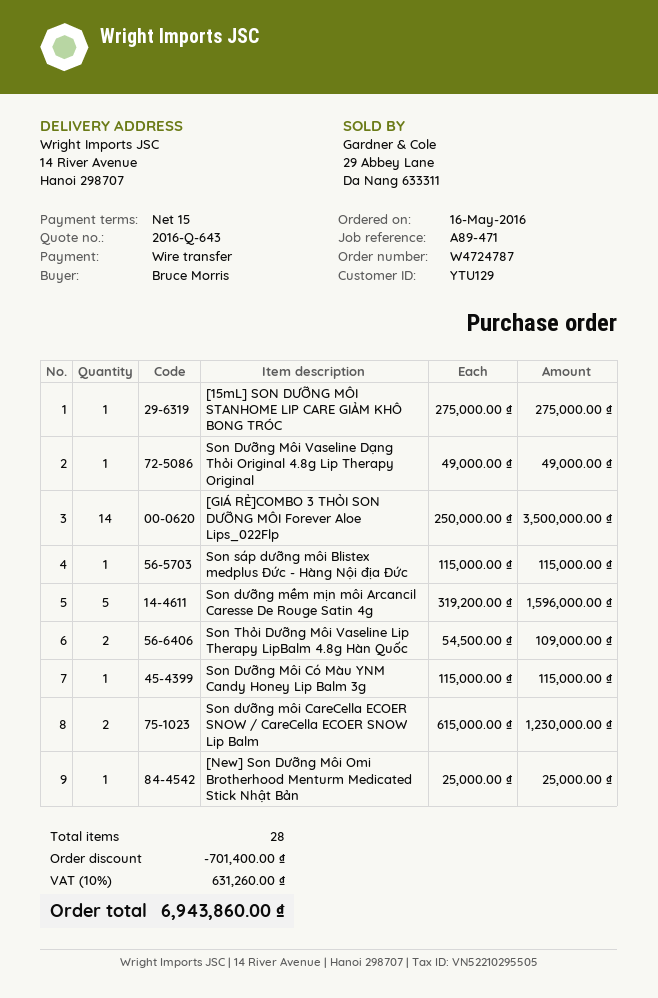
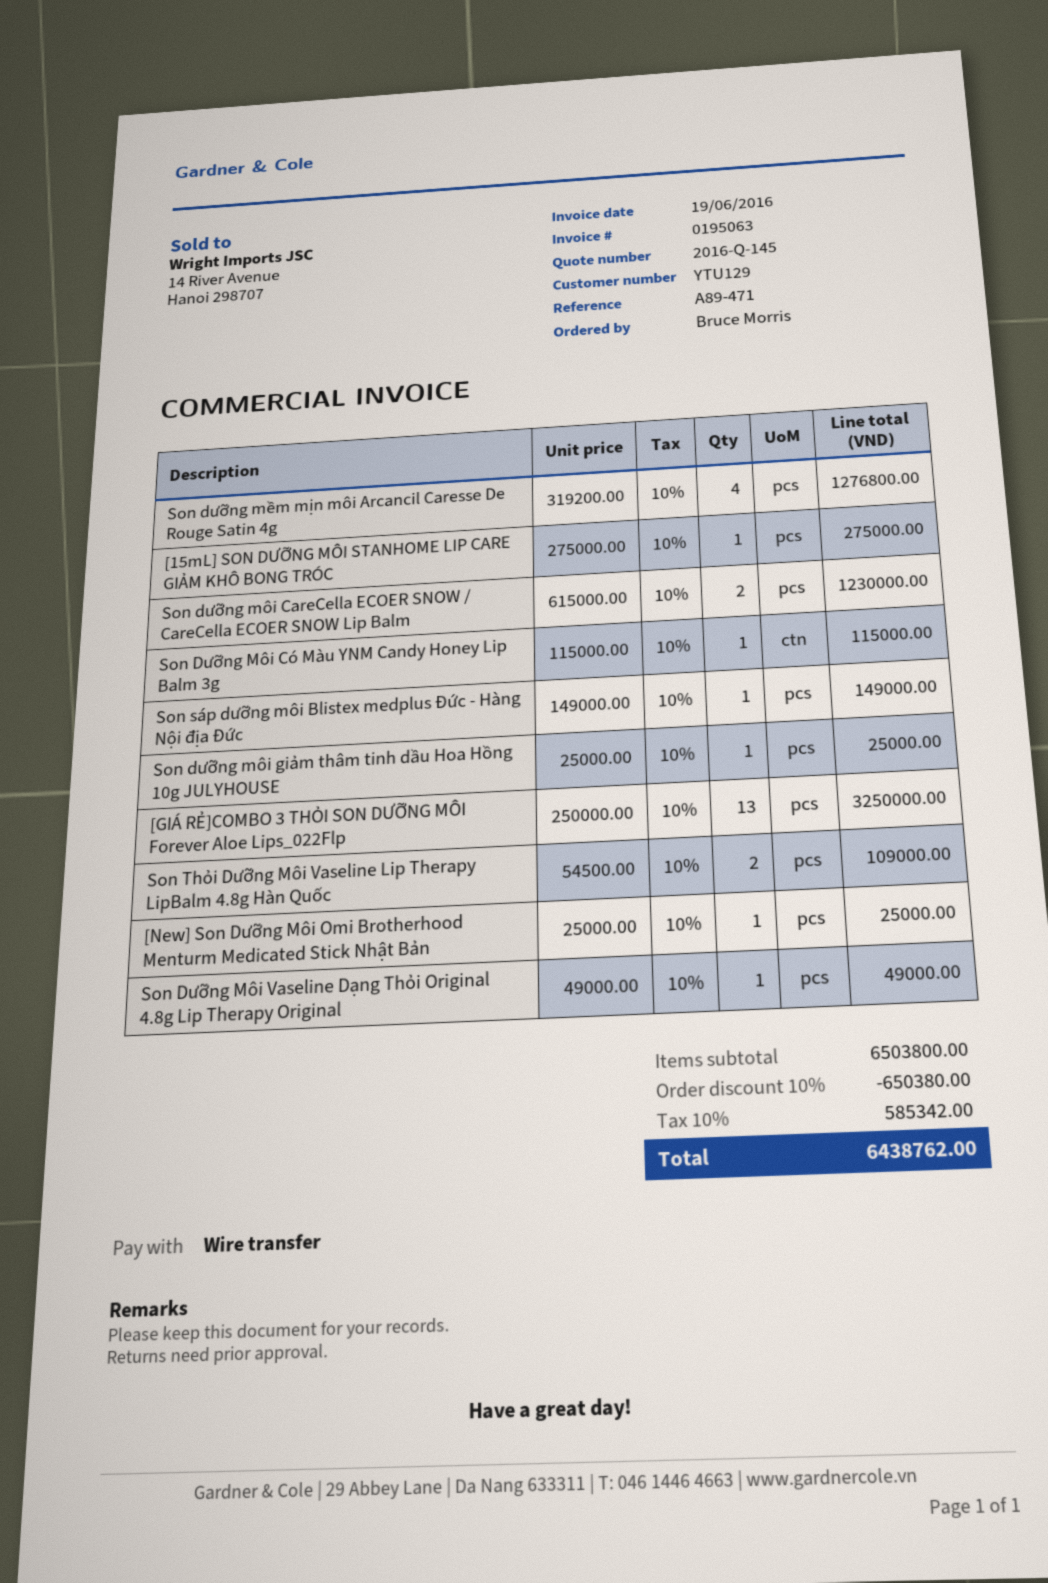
quote number: 2016-Q-643 -> 2016-Q-145
[GIÁ RẺ]COMBO 3 THỎI SON DƯỠNG MÔI Forever Aloe Lips_022Flp: 14 x 250000.00 = 3500000.00 -> 13 x 250000.00 = 3250000.00
Son sáp dưỡng môi Blistex medplus Đức - Hàng Nội địa Đức: 1 x 115000.00 = 115000.00 -> 1 x 149000.00 = 149000.00
Son dưỡng mềm mịn môi Arcancil Caresse De Rouge Satin 4g: 5 x 319200.00 = 1596000.00 -> 4 x 319200.00 = 1276800.00
Son dưỡng môi giảm thâm tinh dầu Hoa Hồng 10g JULYHOUSE: none -> 1 x 25000.00 = 25000.00
discount: 701400.00 -> 650380.00
tax: 10% = 631260.00 -> 10% = 585342.00
total: 6943860.00 -> 6438762.00

